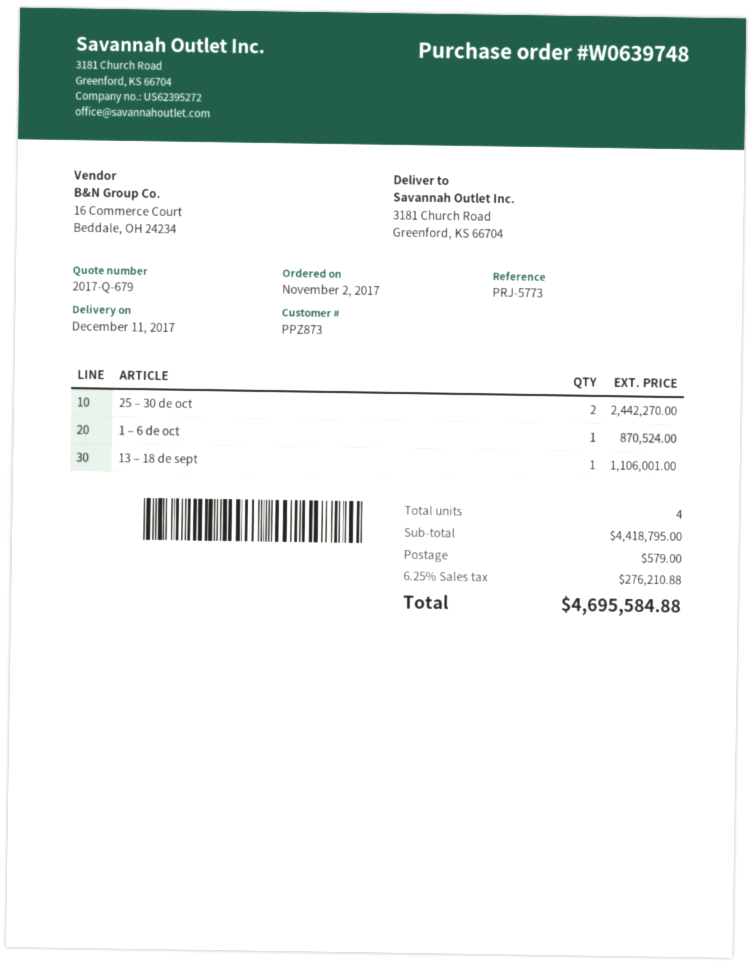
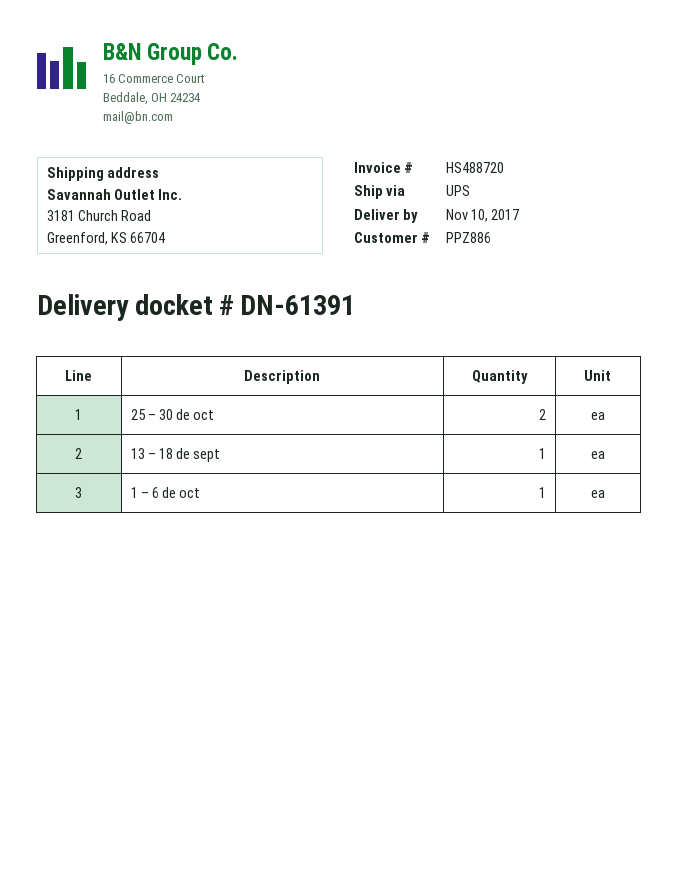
delivery date: 2017-12-11 -> 2017-11-10
customer number: PPZ873 -> PPZ886

